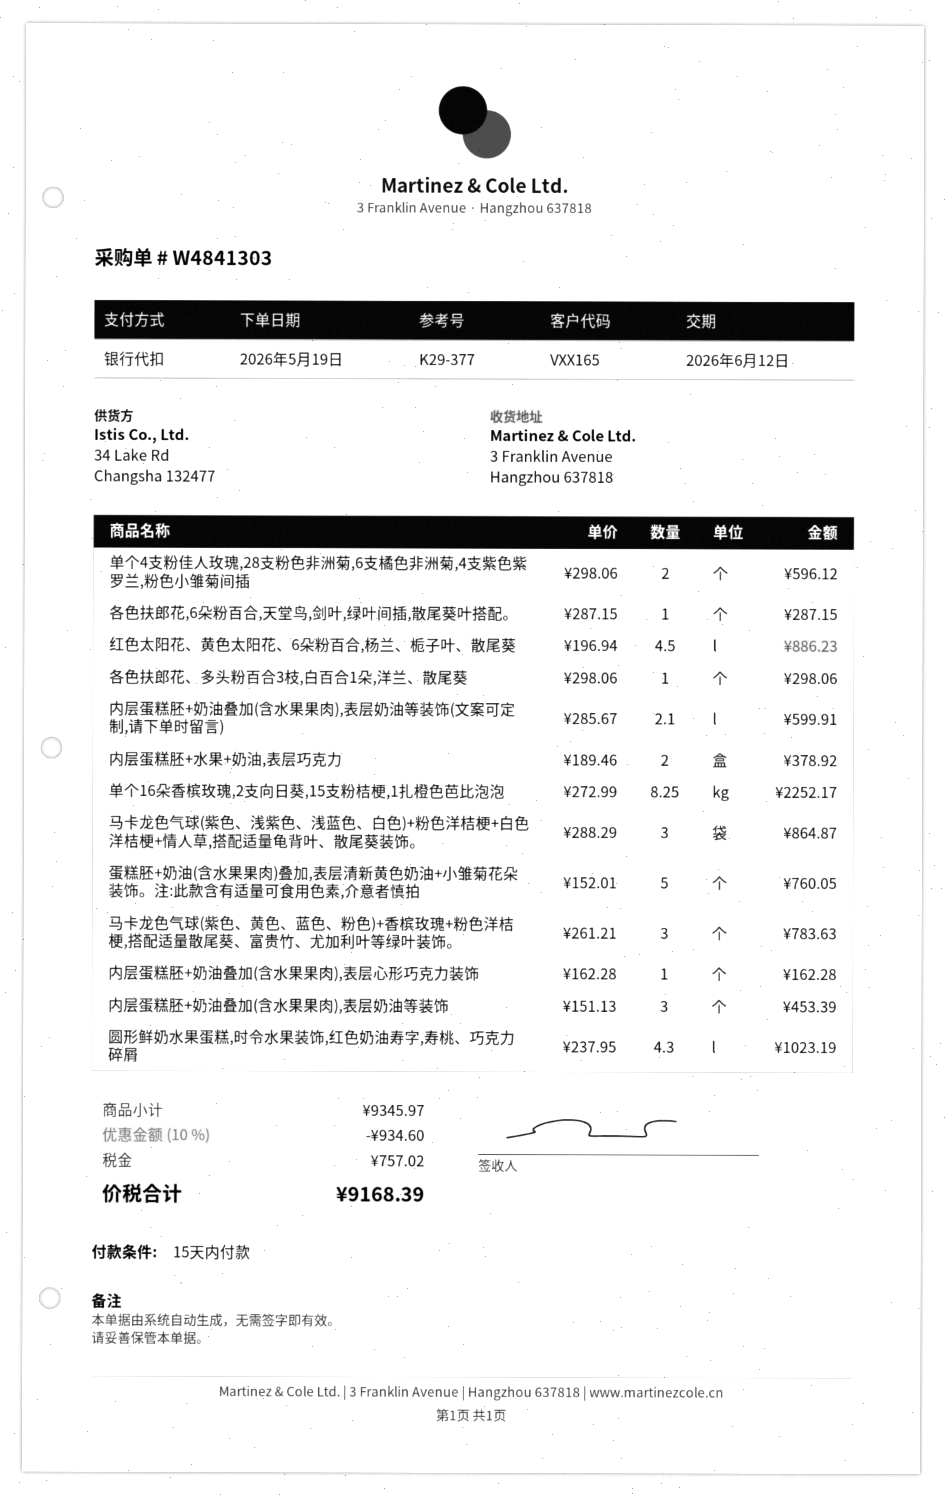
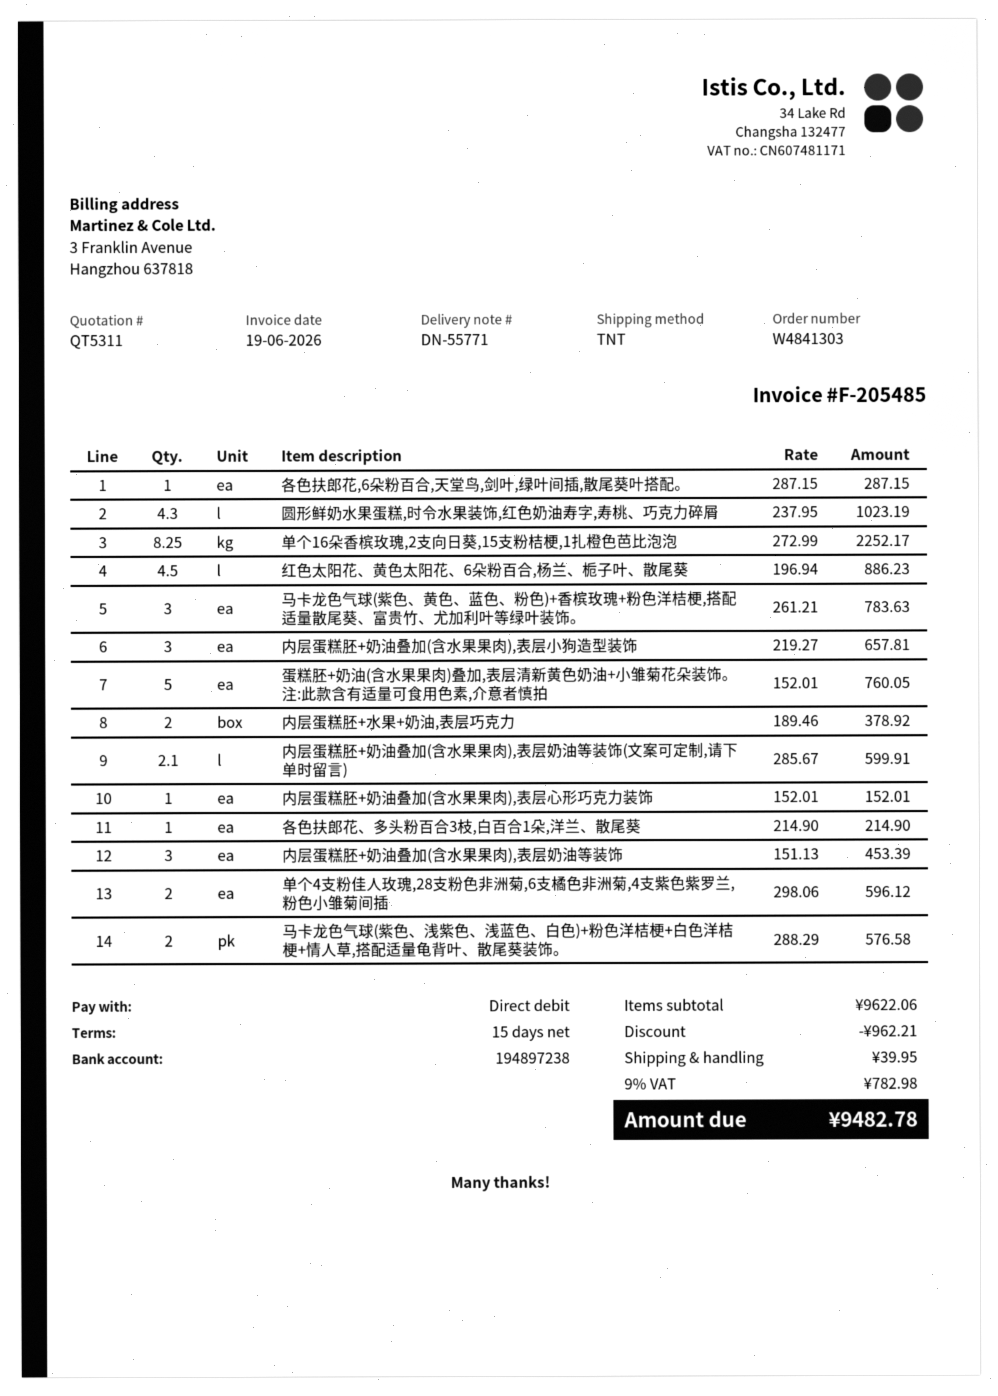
各色扶郎花、多头粉百合3枝,白百合1朵,洋兰、散尾葵: 1 x 298.06 = 298.06 -> 1 x 214.90 = 214.90
马卡龙色气球(紫色、浅紫色、浅蓝色、白色)+粉色洋桔梗+白色洋桔梗+情人草,搭配适量龟背叶、散尾葵装饰。: 3 x 288.29 = 864.87 -> 2 x 288.29 = 576.58
内层蛋糕胚+奶油叠加(含水果果肉),表层心形巧克力装饰: 1 x 162.28 = 162.28 -> 1 x 152.01 = 152.01
内层蛋糕胚+奶油叠加(含水果果肉),表层小狗造型装饰: none -> 3 x 219.27 = 657.81
subtotal: 9345.97 -> 9622.06
discount: 934.60 -> 962.21
shipping: none -> 39.95
tax: 757.02 -> 782.98
total: 9168.39 -> 9482.78

